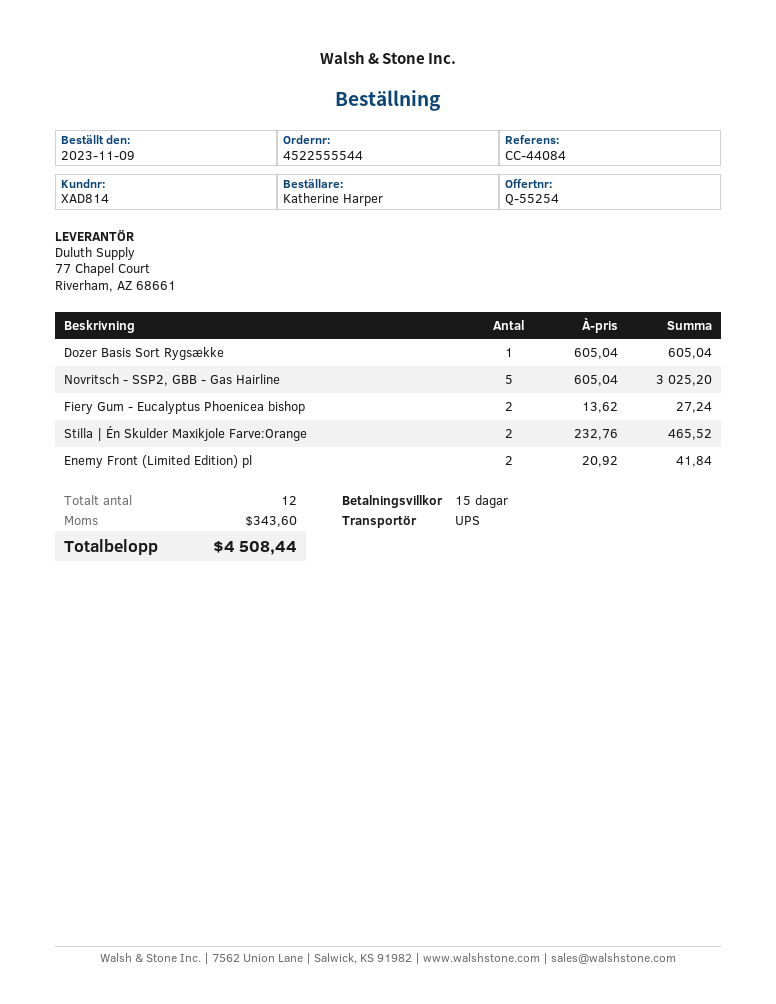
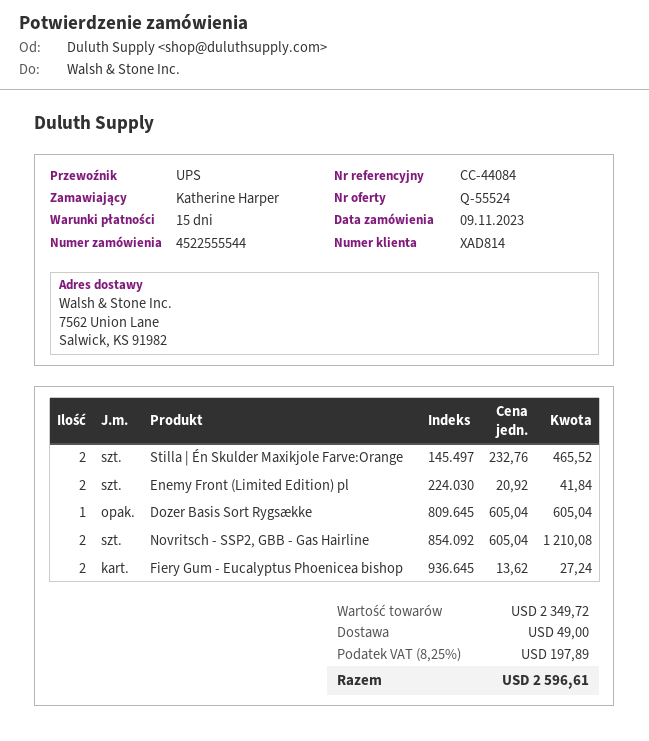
quote number: Q-55254 -> Q-55524
Novritsch - SSP2, GBB - Gas Hairline: 5 x 605.04 = 3025.20 -> 2 x 605.04 = 1210.08
shipping: none -> 49.00
tax: 343.60 -> 197.89
total: 4508.44 -> 2596.61

